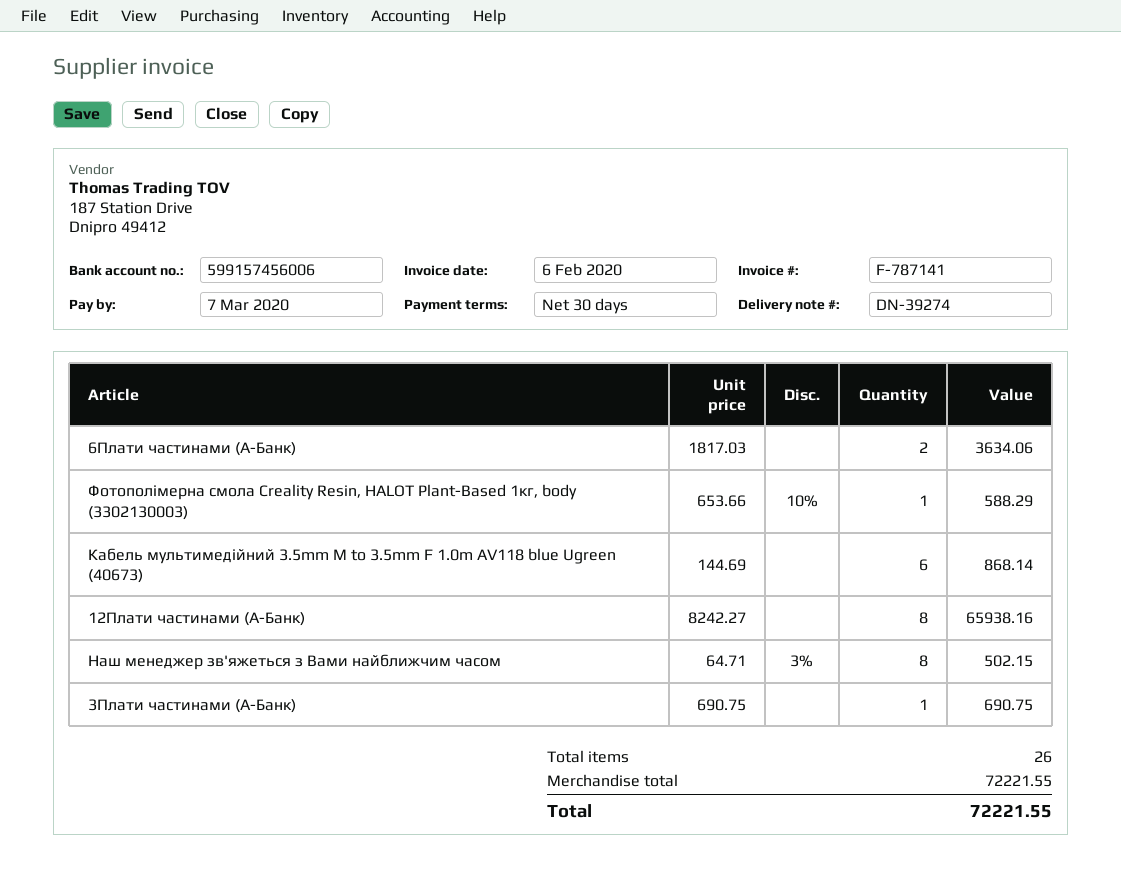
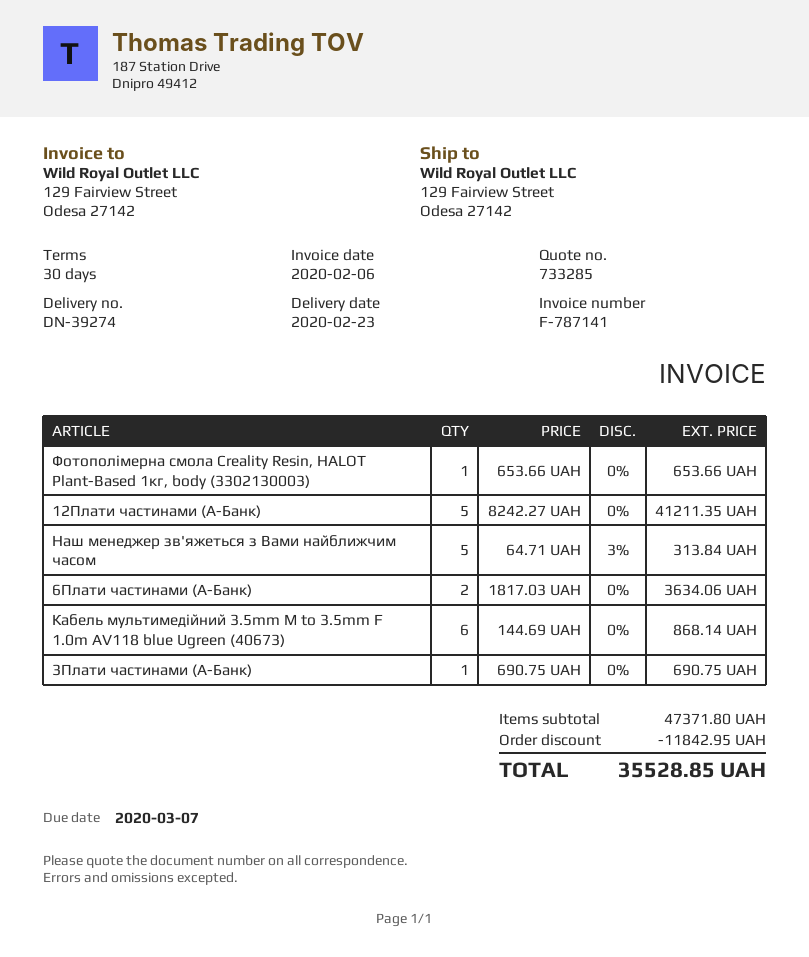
Фотополімерна смола Creality Resin, HALOT Plant-Based 1кг, body (3302130003): 1 x 653.66 - 10% = 588.29 -> 1 x 653.66 = 653.66
12Плати частинами (А-Банк): 8 x 8242.27 = 65938.16 -> 5 x 8242.27 = 41211.35
Наш менеджер зв'яжеться з Вами найближчим часом: 8 x 64.71 - 3% = 502.15 -> 5 x 64.71 - 3% = 313.84
subtotal: 72221.55 -> 47371.80
discount: none -> 11842.95
total: 72221.55 -> 35528.85

